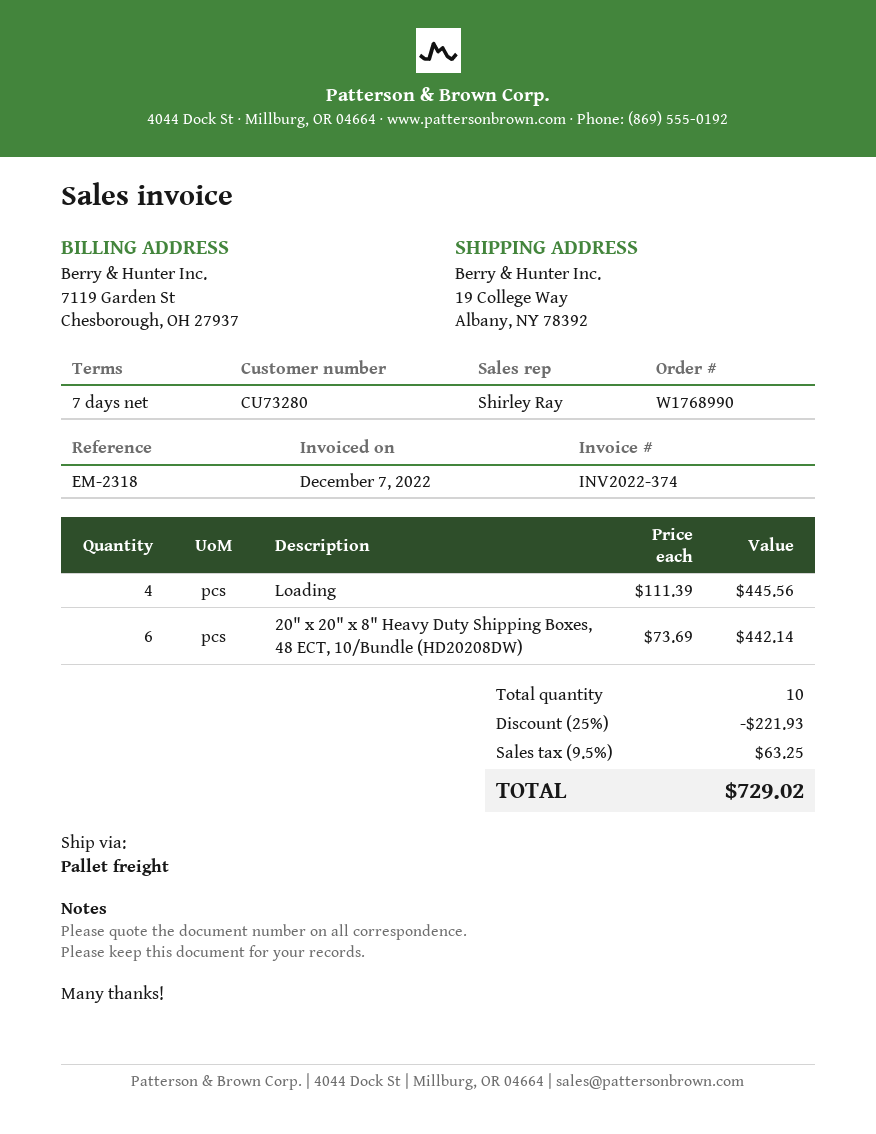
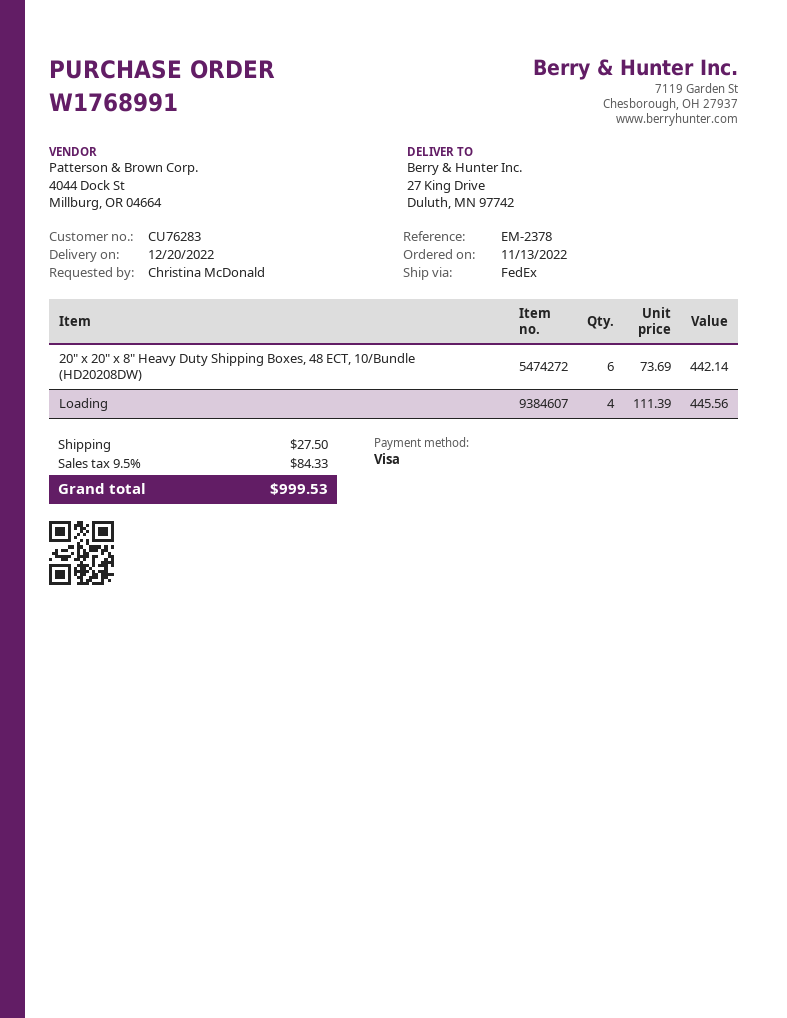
order number: W1768990 -> W1768991
customer number: CU73280 -> CU76283
reference: EM-2318 -> EM-2378
shipping method: pallet freight -> FedEx
ship to: 19 College Way, Albany, NY 78392 -> 27 King Drive, Duluth, MN 97742
discount: 25% = 221.93 -> none
shipping: none -> 27.50
tax: 9.5% = 63.25 -> 9.5% = 84.33
total: 729.02 -> 999.53

